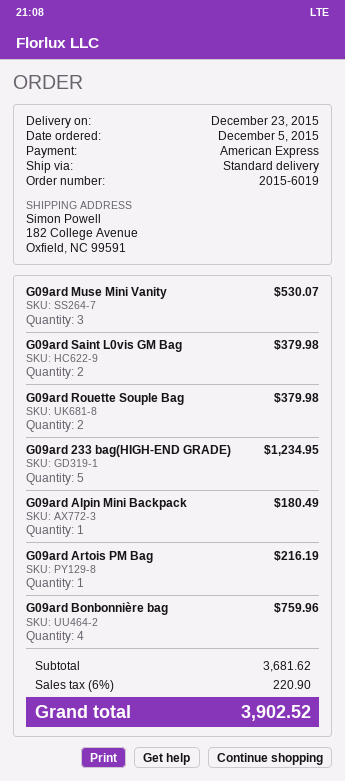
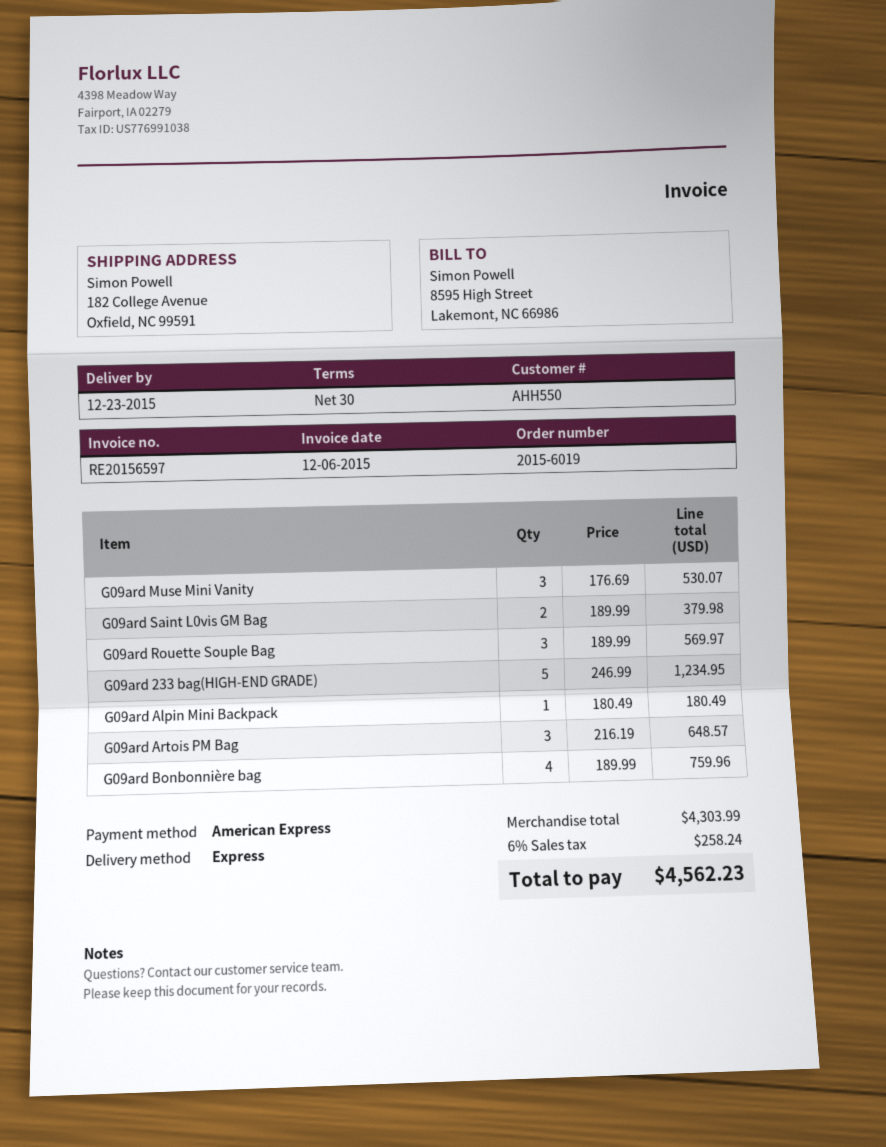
shipping method: standard -> express
G09ard Rouette Souple Bag: 2 for 379.98 -> 3 for 569.97
G09ard Artois PM Bag: 1 for 216.19 -> 3 for 648.57
subtotal: 3681.62 -> 4303.99
tax: 6% = 220.90 -> 6% = 258.24
total: 3902.52 -> 4562.23

